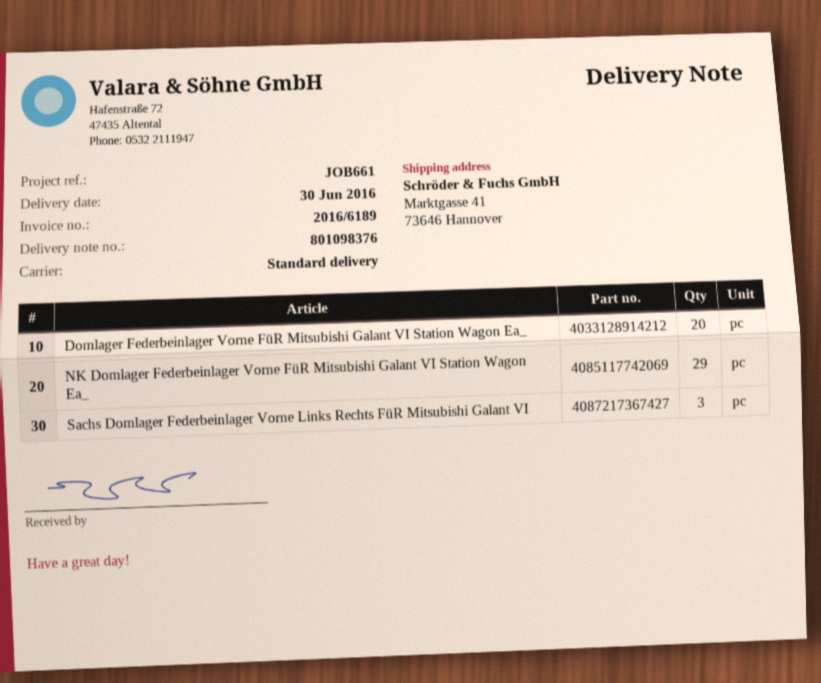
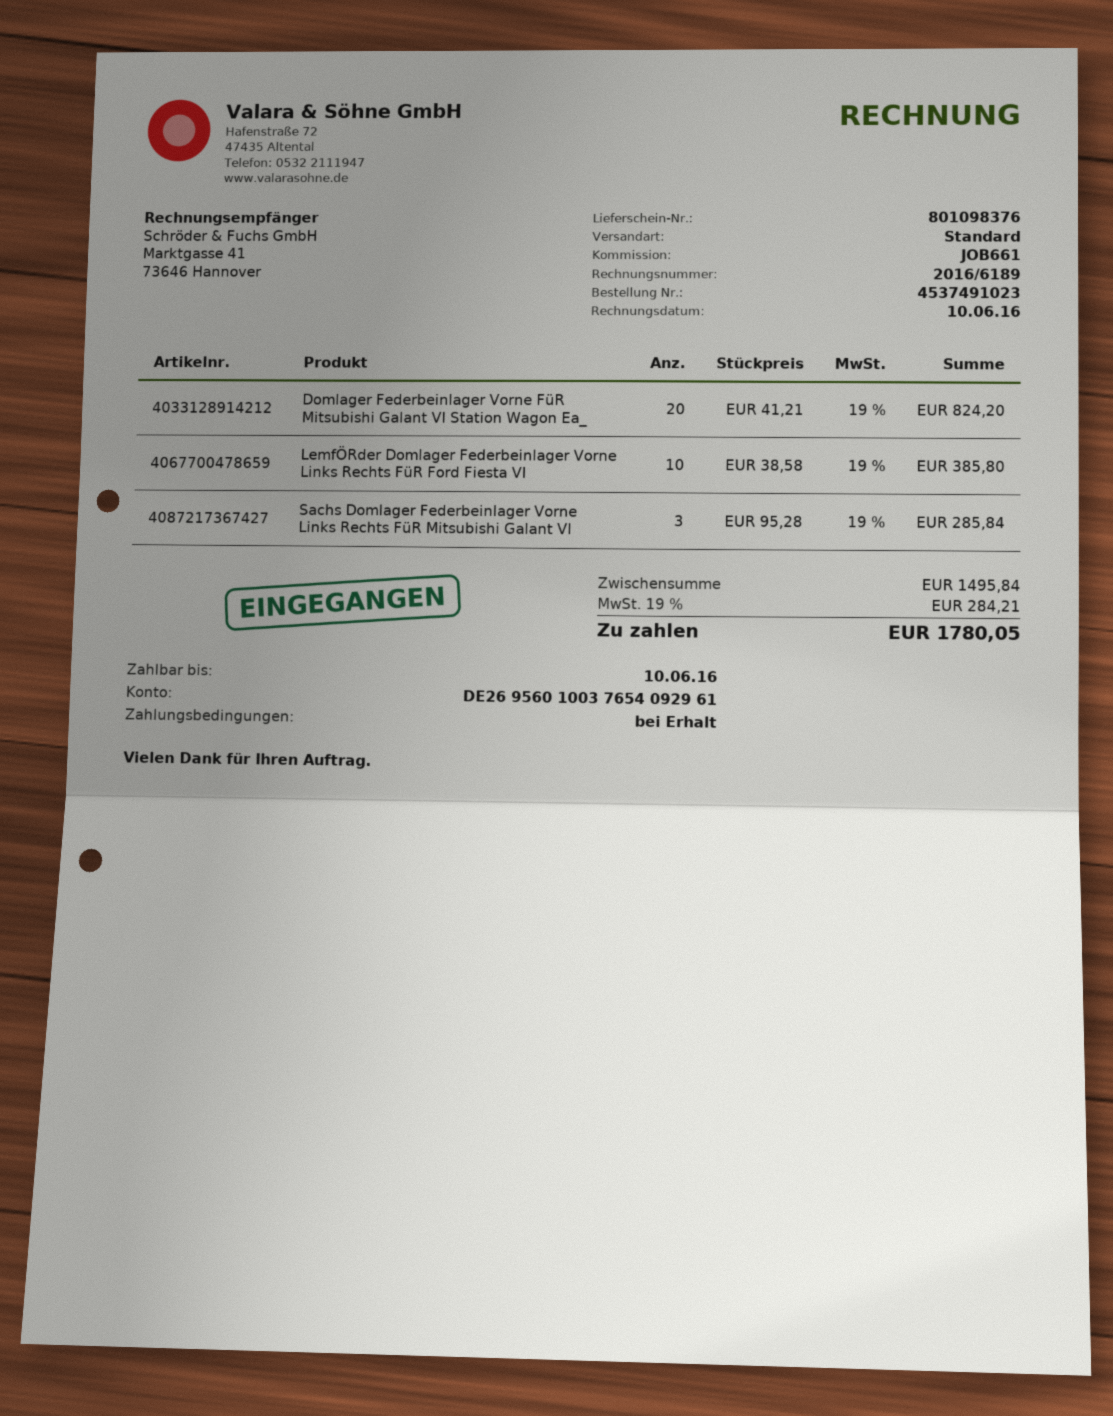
NK Domlager Federbeinlager Vorne FüR Mitsubishi Galant VI Station Wagon Ea_: 29 -> none
LemfÖRder Domlager Federbeinlager Vorne Links Rechts FüR Ford Fiesta VI: none -> 10

